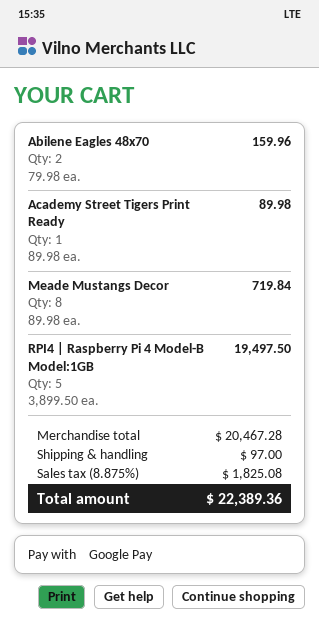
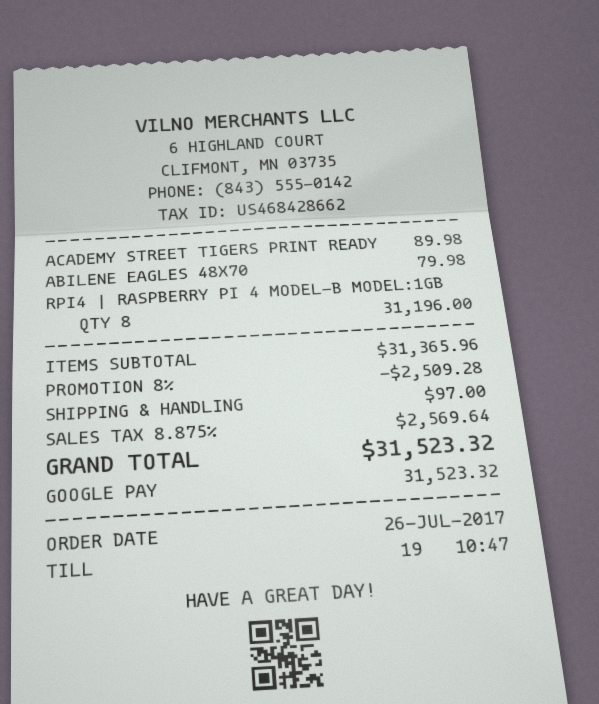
Abilene Eagles 48x70: 2 for 159.96 -> 1 for 79.98
Meade Mustangs Decor: 8 for 719.84 -> none
RPI4 | Raspberry Pi 4 Model-B Model:1GB: 5 for 19497.50 -> 8 for 31196.00
subtotal: 20467.28 -> 31365.96
discount: none -> 8% = 2509.28
tax: 8.875% = 1825.08 -> 8.875% = 2569.64
total: 22389.36 -> 31523.32

